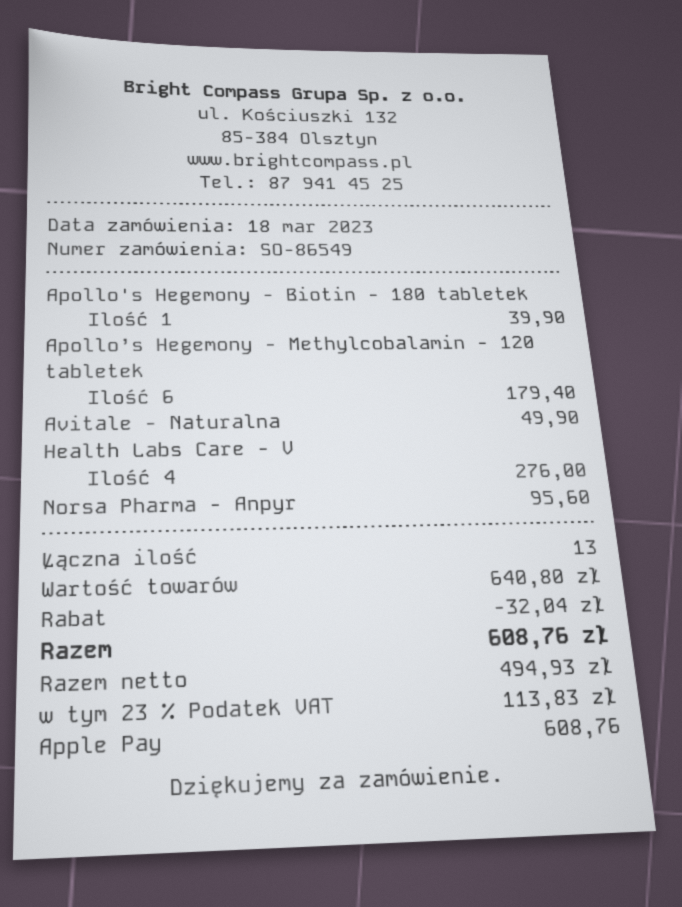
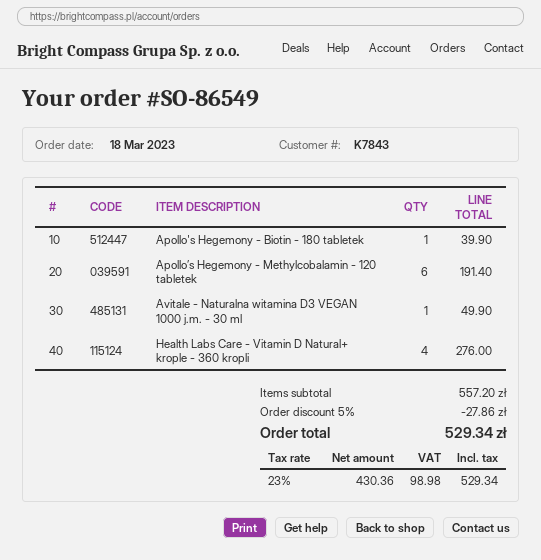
Apollo’s Hegemony - Methylcobalamin - 120 tabletek: 6 for 179.40 -> 6 for 191.40
Norsa Pharma - Anpyr: 1 for 95.60 -> none
subtotal: 640.80 -> 557.20
discount: 32.04 -> 27.86
net: 494.93 -> 430.36
tax: 23% = 113.83 -> 23% = 98.98
total: 608.76 -> 529.34

